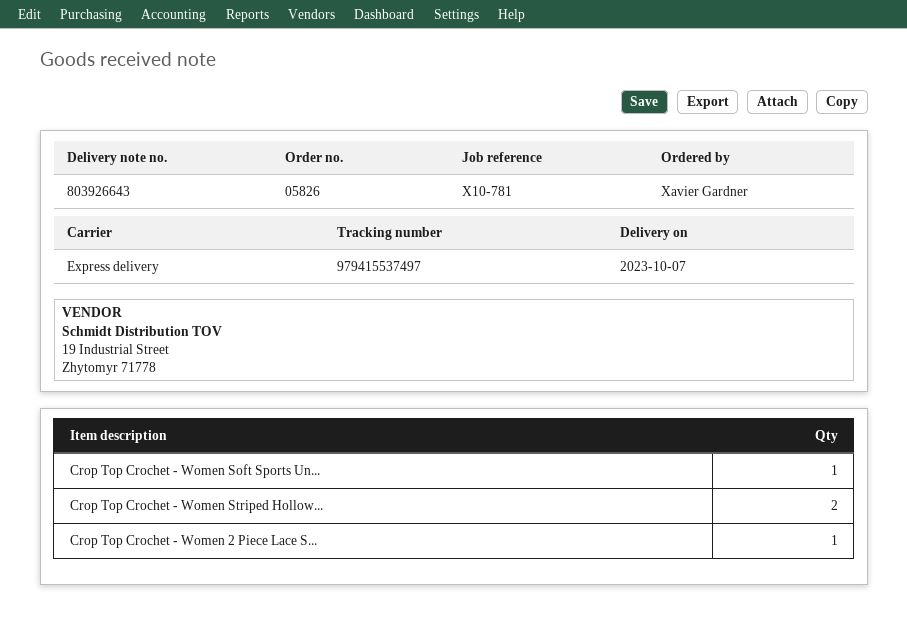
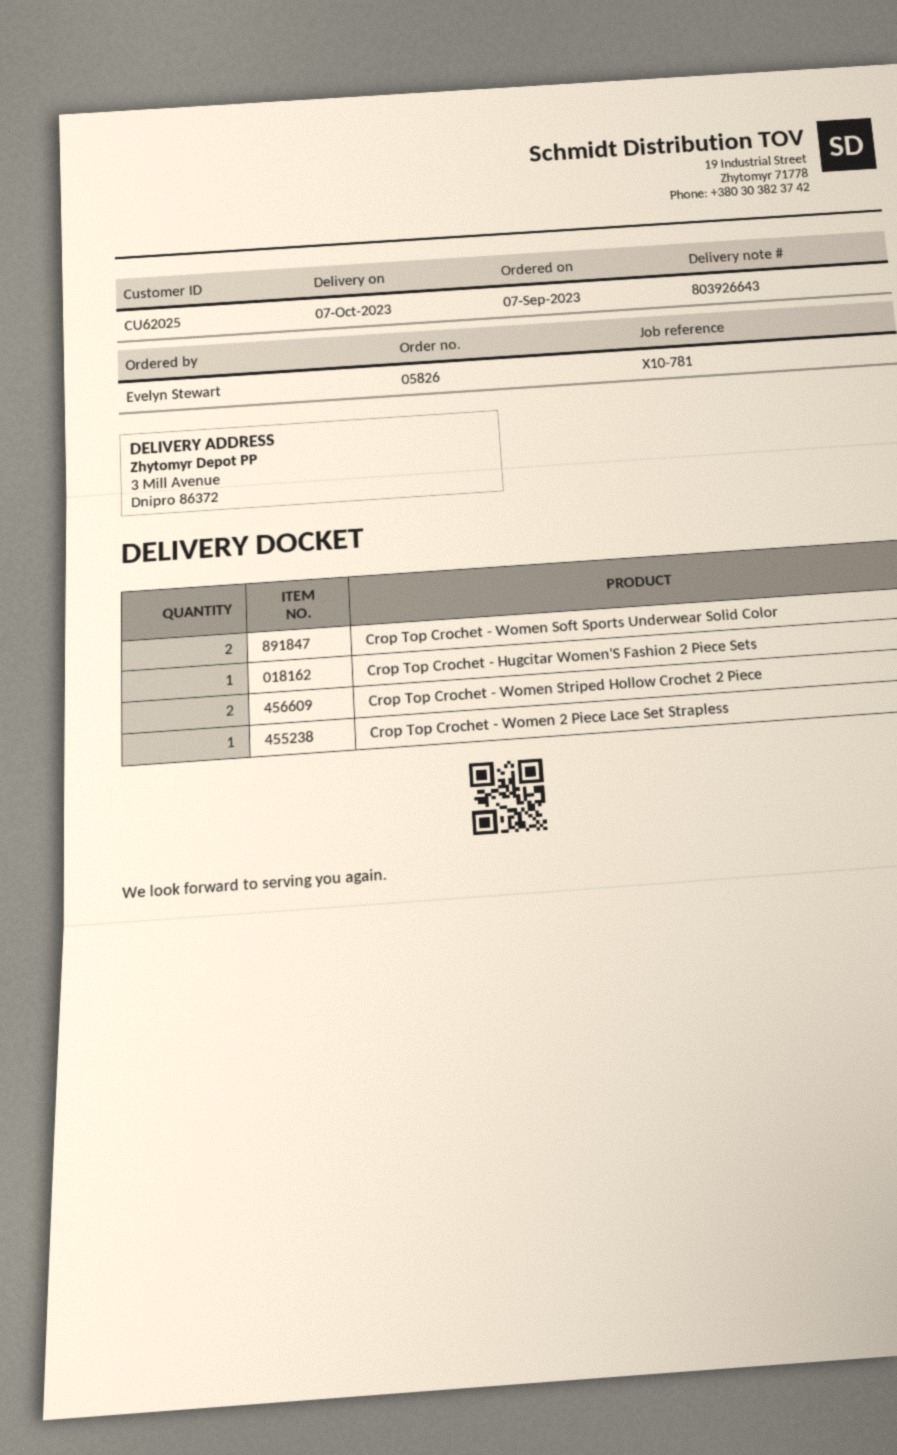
ordered by: Xavier Gardner -> Evelyn Stewart
Crop Top Crochet - Women Soft Sports Un...: 1 -> 2
Crop Top Crochet - Hugcitar Women'S Fashion 2 Piece Sets: none -> 1

